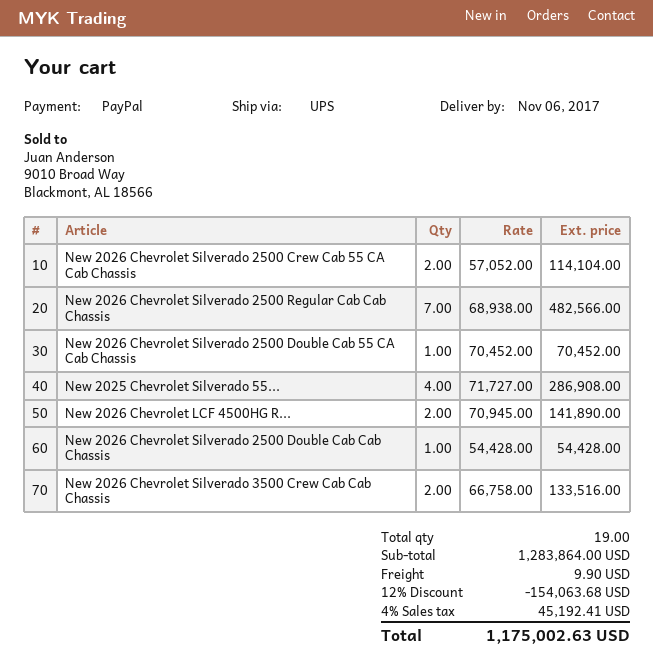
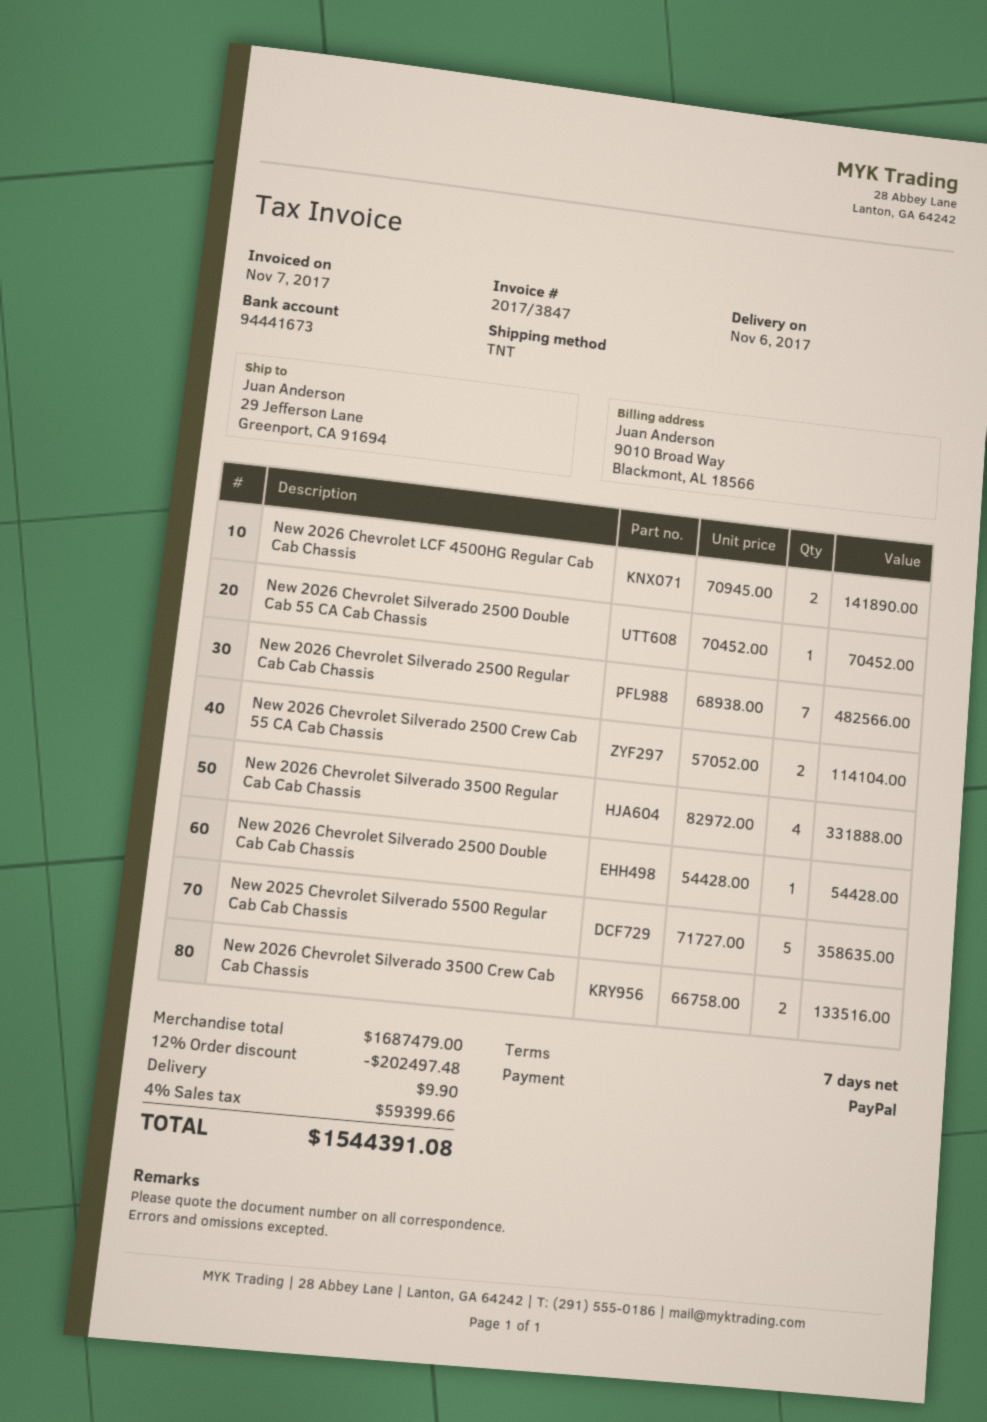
shipping method: UPS -> TNT
New 2025 Chevrolet Silverado 55...: 4 x 71727.00 = 286908.00 -> 5 x 71727.00 = 358635.00
New 2026 Chevrolet Silverado 3500 Regular Cab Cab Chassis: none -> 4 x 82972.00 = 331888.00
subtotal: 1283864.00 -> 1687479.00
discount: 12% = 154063.68 -> 12% = 202497.48
tax: 4% = 45192.41 -> 4% = 59399.66
total: 1175002.63 -> 1544391.08

